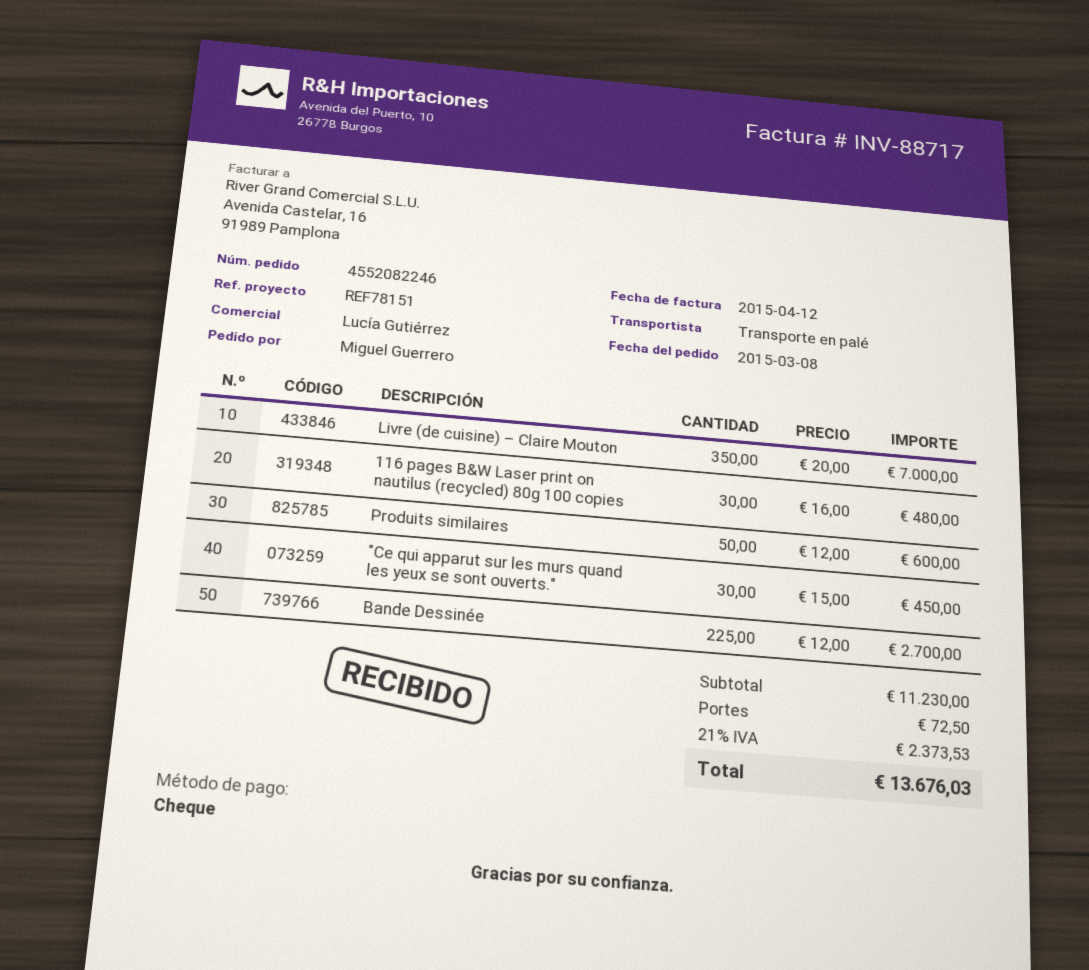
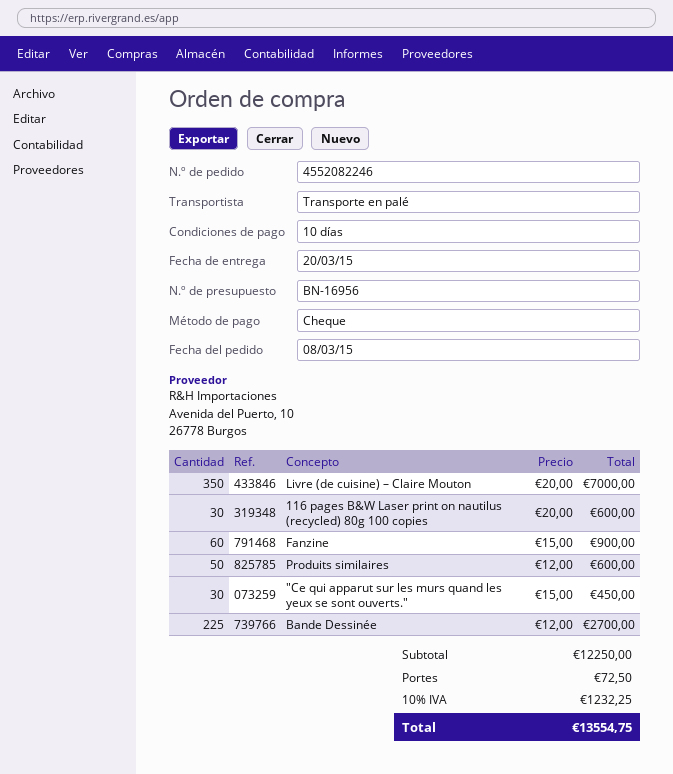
116 pages B&W Laser print on nautilus (recycled) 80g 100 copies: 30 x 16.00 = 480.00 -> 30 x 20.00 = 600.00
Fanzine: none -> 60 x 15.00 = 900.00
subtotal: 11230.00 -> 12250.00
tax: 21% = 2373.53 -> 10% = 1232.25
total: 13676.03 -> 13554.75

